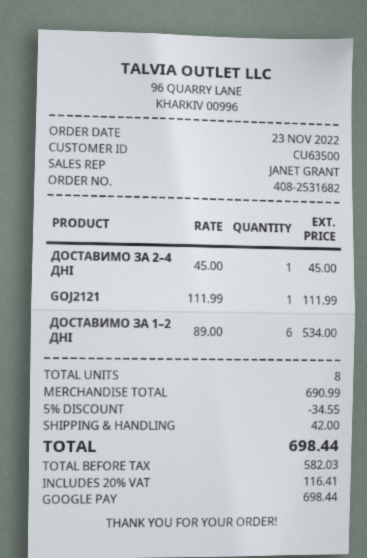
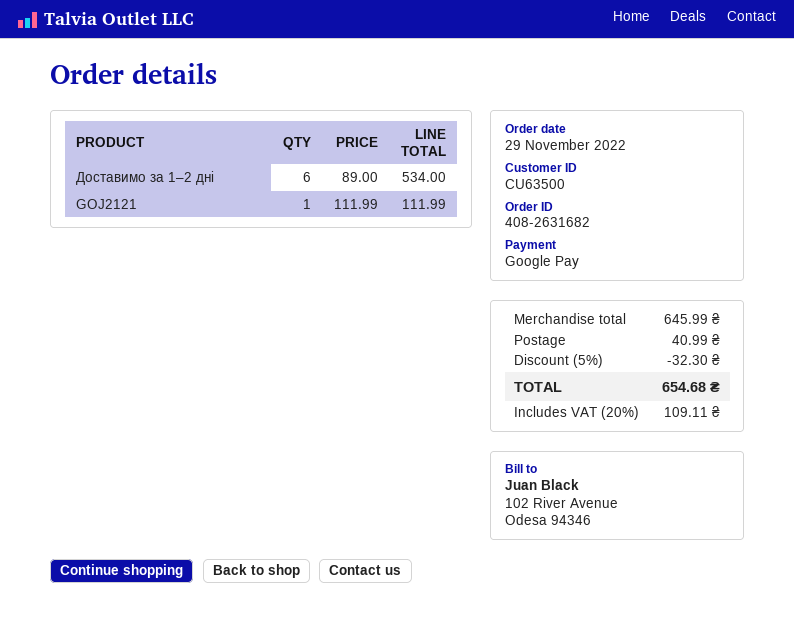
order number: 408-2531682 -> 408-2631682
order date: 2022-11-23 -> 2022-11-29
ДОСТАВИМО ЗА 2–4 ДНІ: 1 x 45.00 = 45.00 -> none
subtotal: 690.99 -> 645.99
discount: 5% = 34.55 -> 5% = 32.30
shipping: 42.00 -> 40.99
tax: 20% = 116.41 -> 20% = 109.11
total: 698.44 -> 654.68

